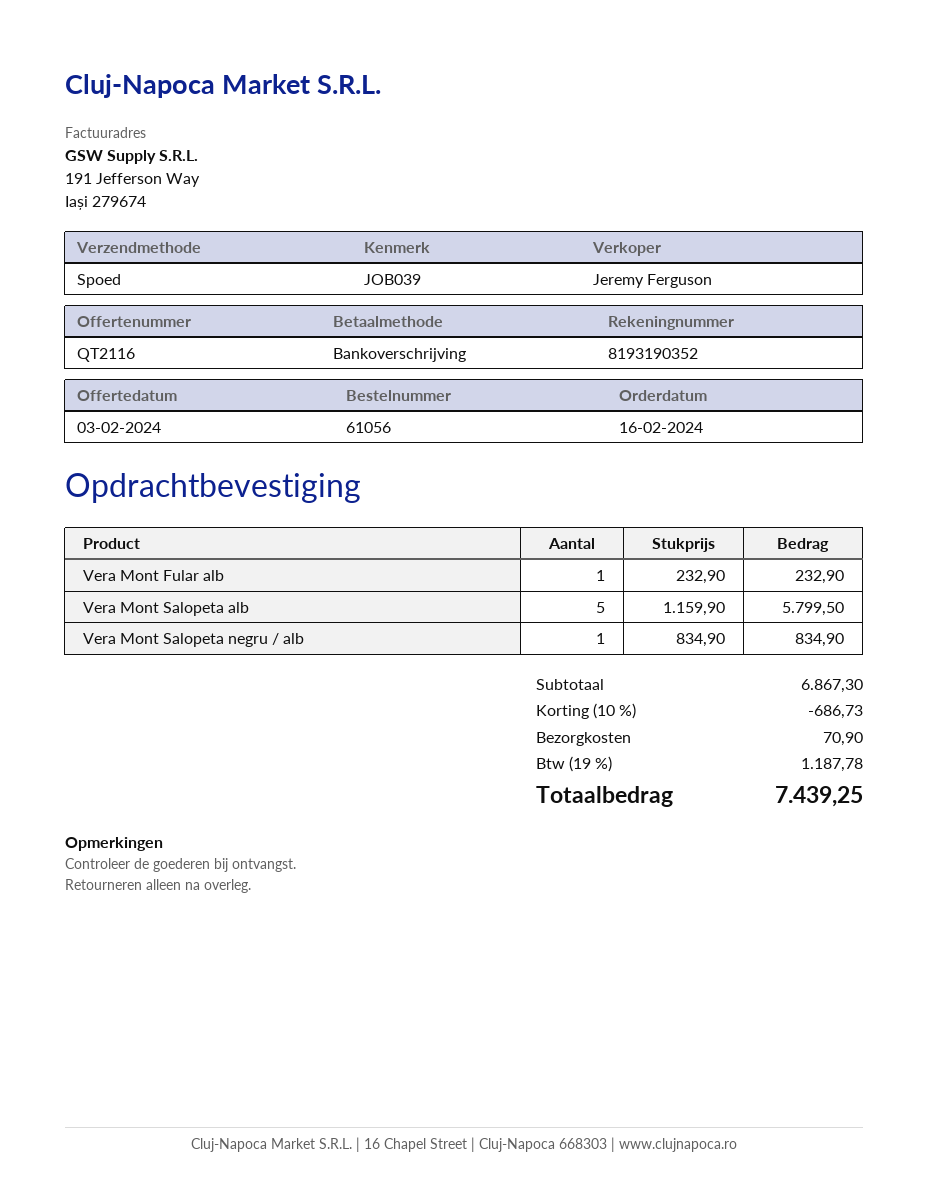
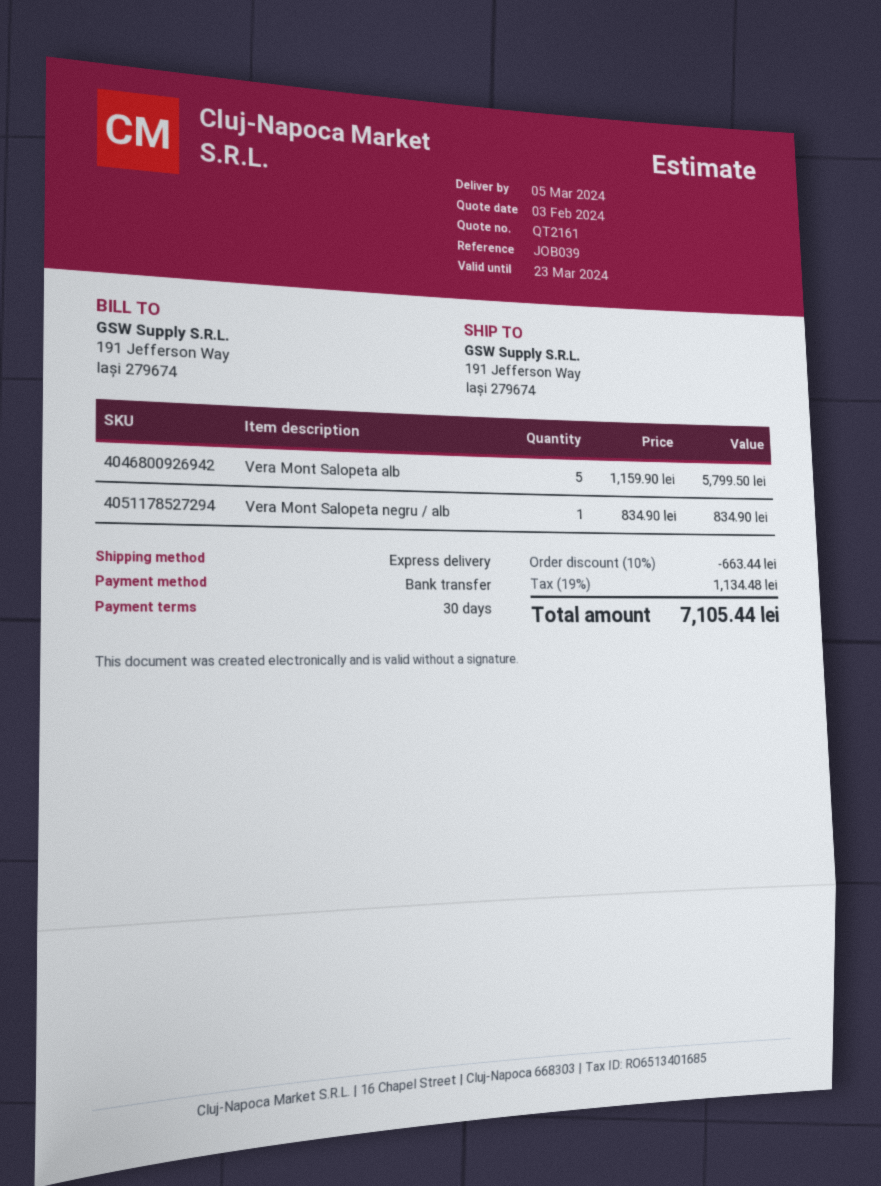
quote number: QT2116 -> QT2161
Vera Mont Fular alb: 1 x 232.90 = 232.90 -> none
discount: 10% = 686.73 -> 10% = 663.44
shipping: 70.90 -> none
tax: 19% = 1187.78 -> 19% = 1134.48
total: 7439.25 -> 7105.44

